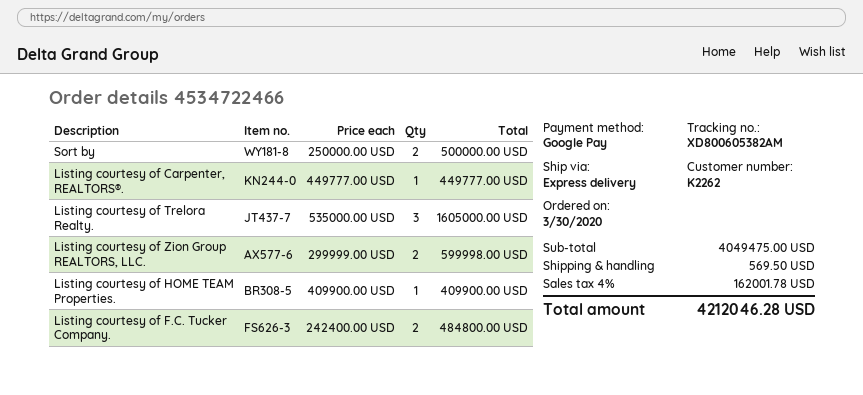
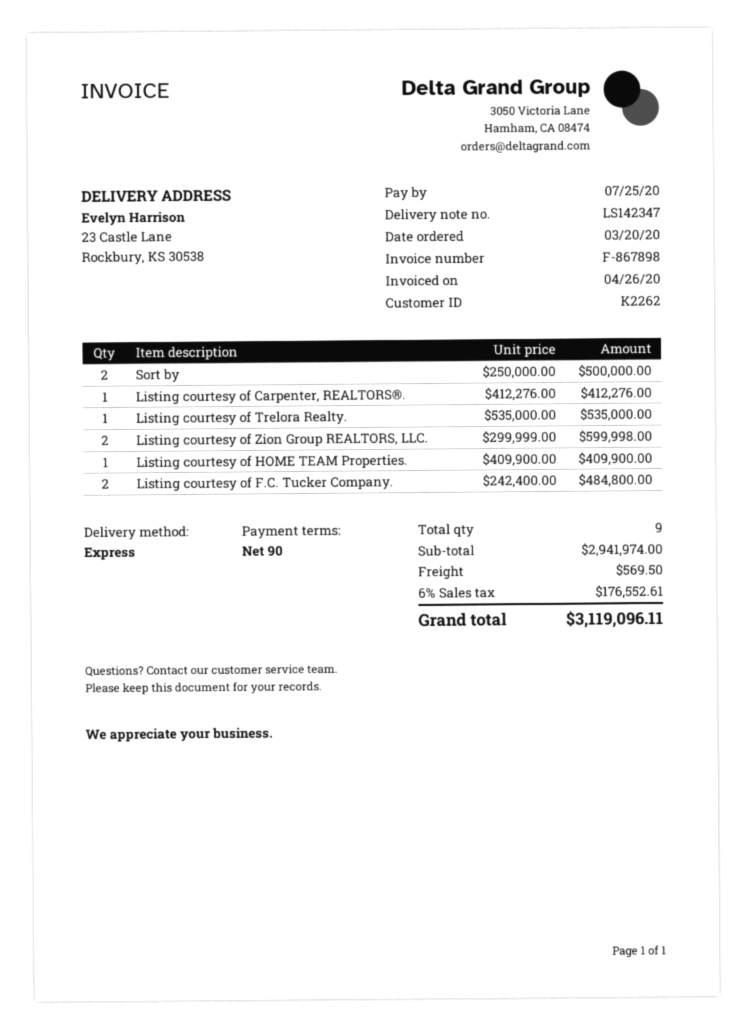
order date: 2020-03-30 -> 2020-03-20
Listing courtesy of Carpenter, REALTORS®.: 1 x 449777.00 = 449777.00 -> 1 x 412276.00 = 412276.00
Listing courtesy of Trelora Realty.: 3 x 535000.00 = 1605000.00 -> 1 x 535000.00 = 535000.00
subtotal: 4049475.00 -> 2941974.00
tax: 4% = 162001.78 -> 6% = 176552.61
total: 4212046.28 -> 3119096.11

